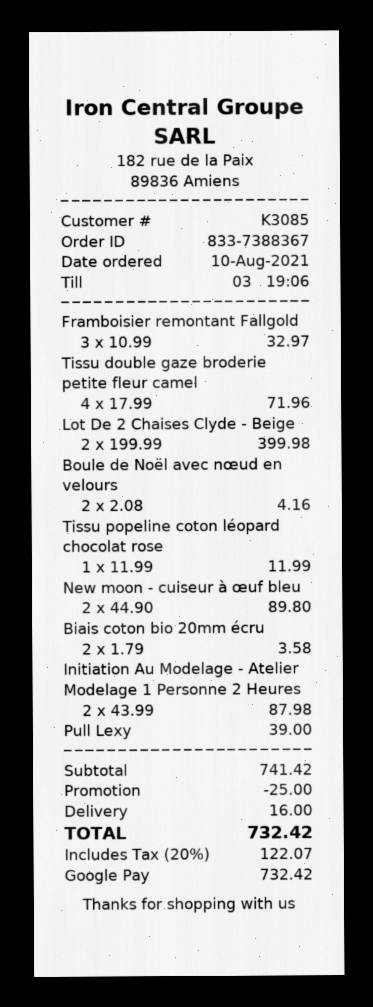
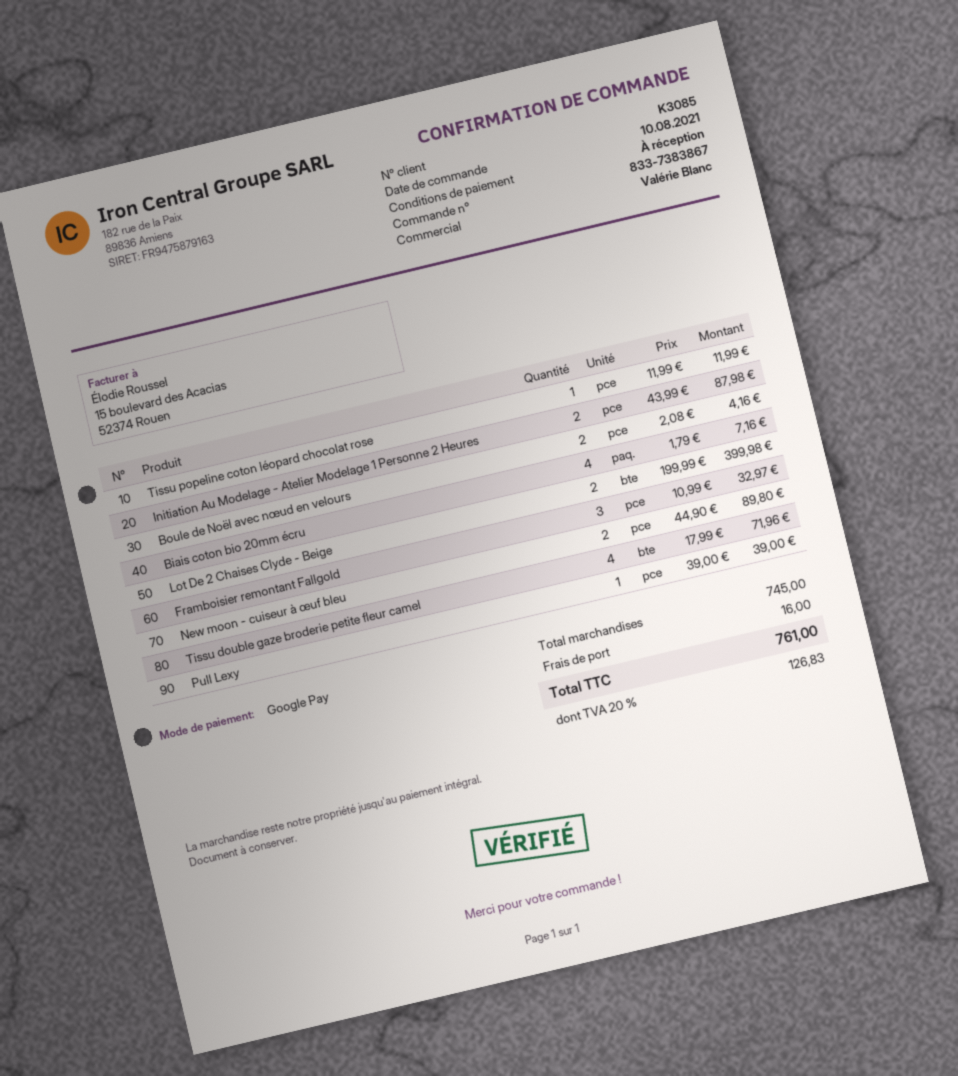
order number: 833-7388367 -> 833-7383867
Biais coton bio 20mm écru: 2 x 1.79 = 3.58 -> 4 x 1.79 = 7.16
subtotal: 741.42 -> 745.00
discount: 25.00 -> none
tax: 20% = 122.07 -> 20% = 126.83
total: 732.42 -> 761.00

